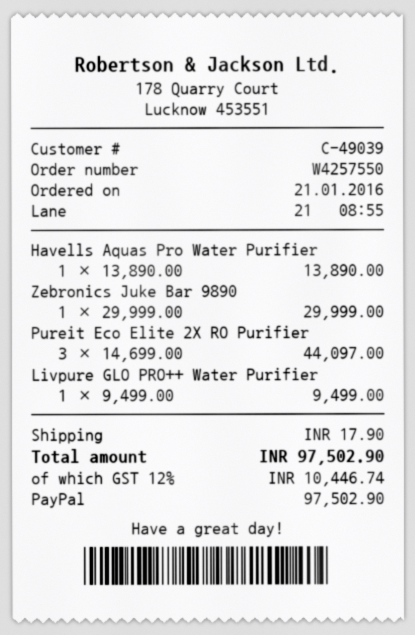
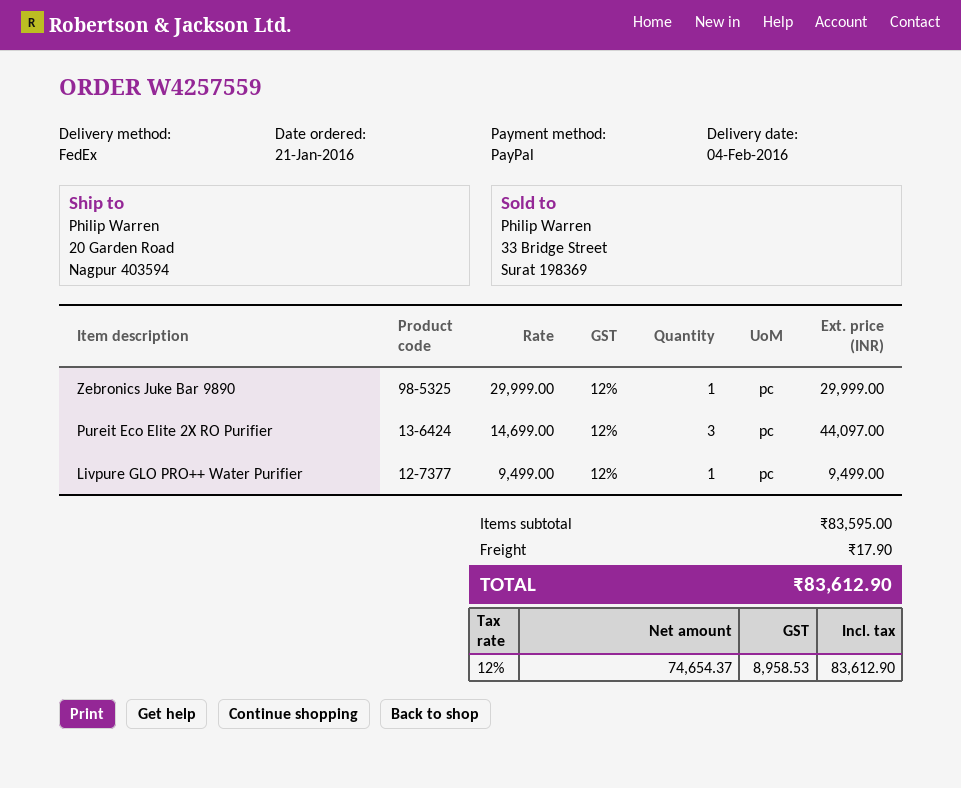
order number: W4257550 -> W4257559
Havells Aquas Pro Water Purifier: 1 x 13890.00 = 13890.00 -> none
tax: 12% = 10446.74 -> 12% = 8958.53
total: 97502.90 -> 83612.90

